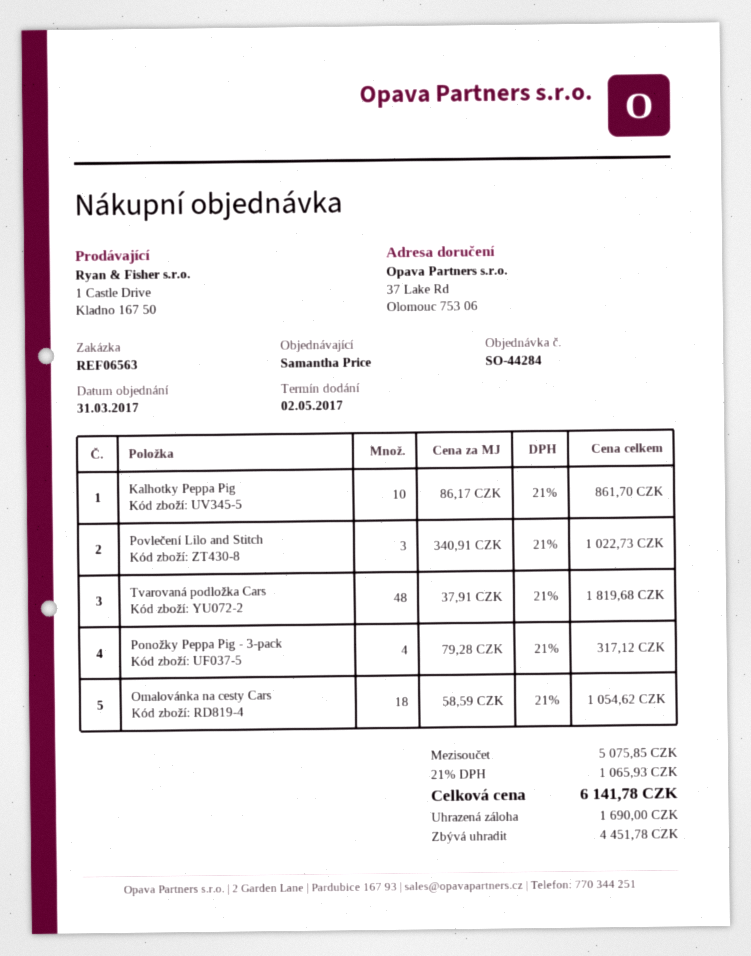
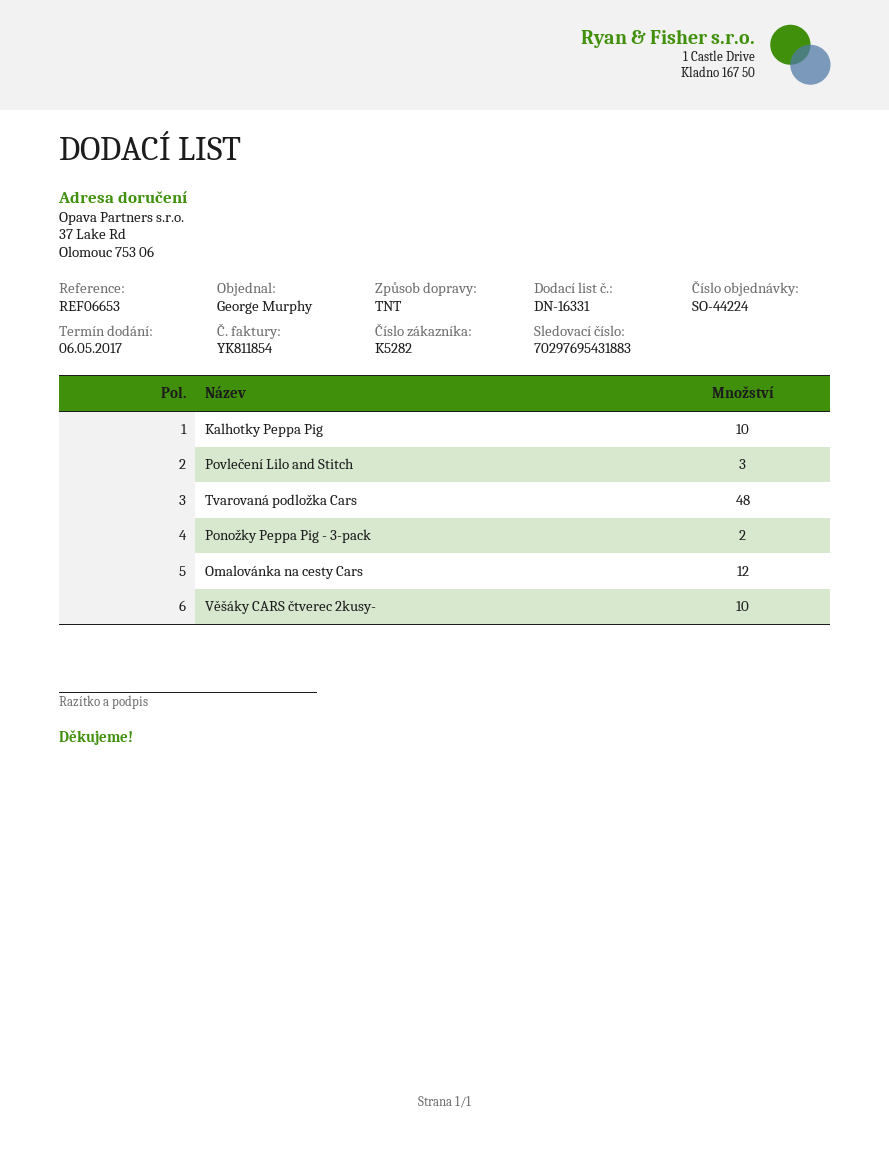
order number: SO-44284 -> SO-44224
delivery date: 2017-05-02 -> 2017-05-06
reference: REF06563 -> REF06653
ordered by: Samantha Price -> George Murphy
Ponožky Peppa Pig - 3-pack: 4 -> 2
Omalovánka na cesty Cars: 18 -> 12
Věšáky CARS čtverec 2kusy-: none -> 10

